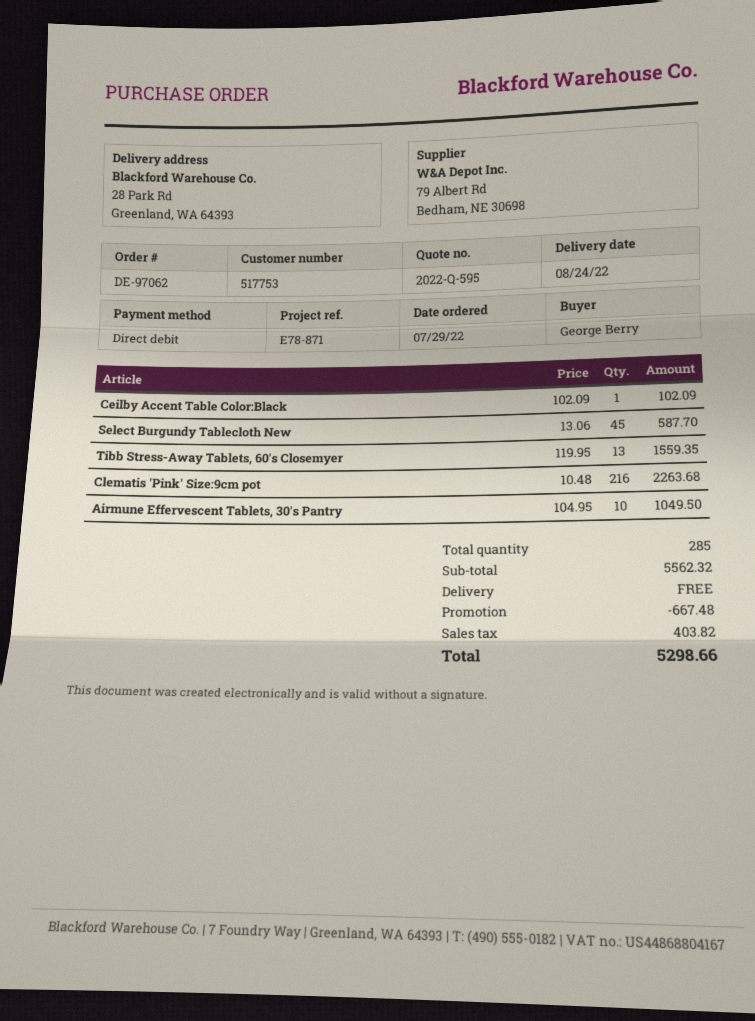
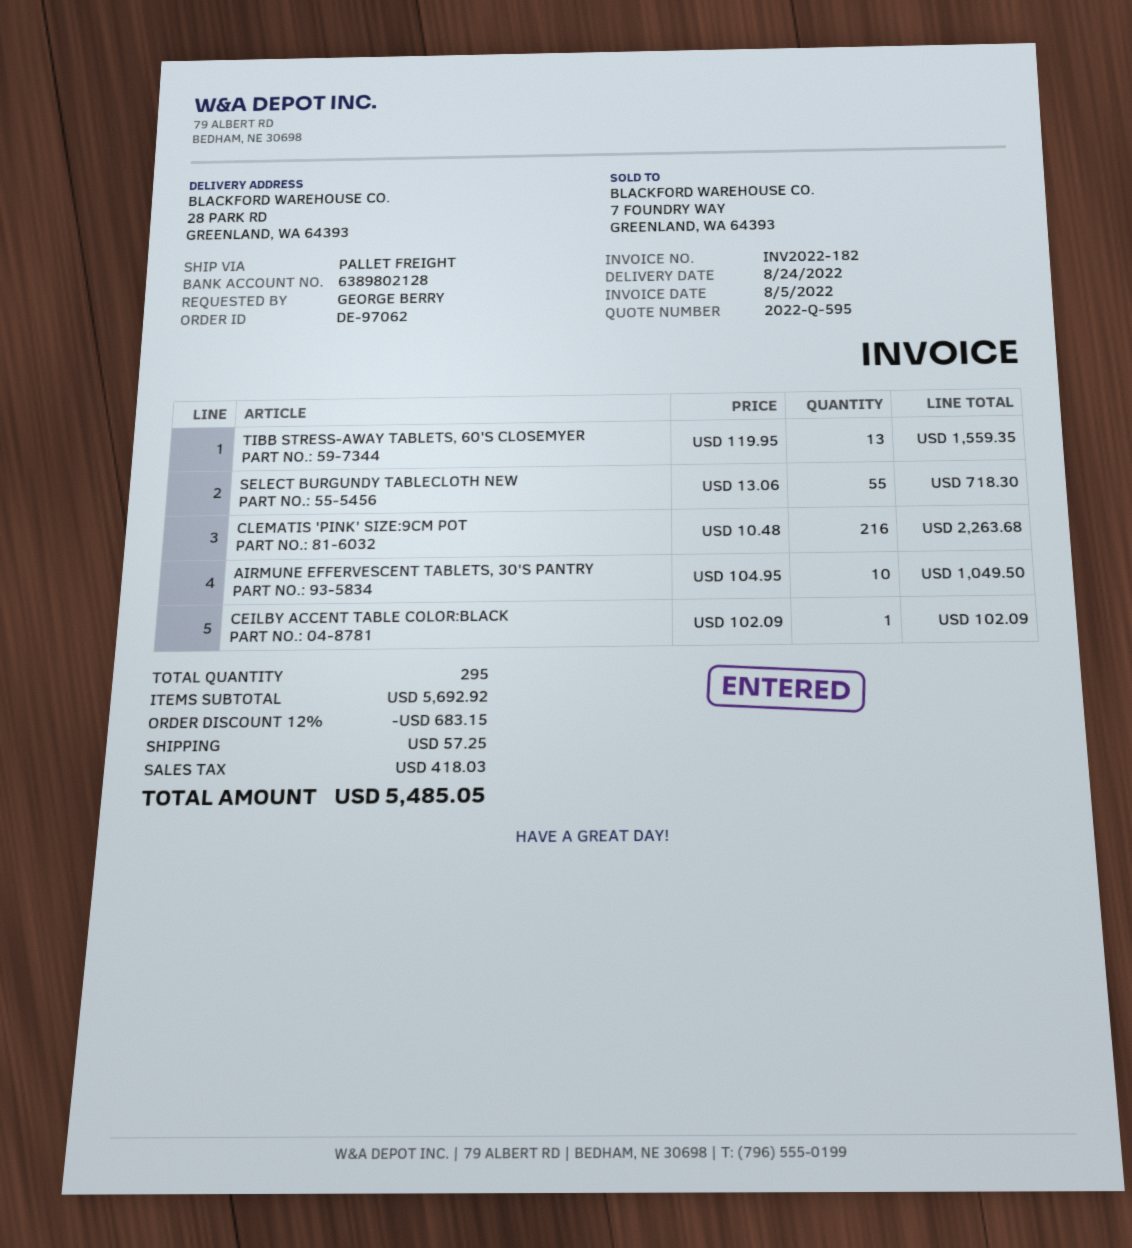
Select Burgundy Tablecloth New: 45 x 13.06 = 587.70 -> 55 x 13.06 = 718.30
total quantity: 285 -> 295
subtotal: 5562.32 -> 5692.92
discount: 667.48 -> 683.15
shipping: 0.00 -> 57.25
tax: 403.82 -> 418.03
total: 5298.66 -> 5485.05

